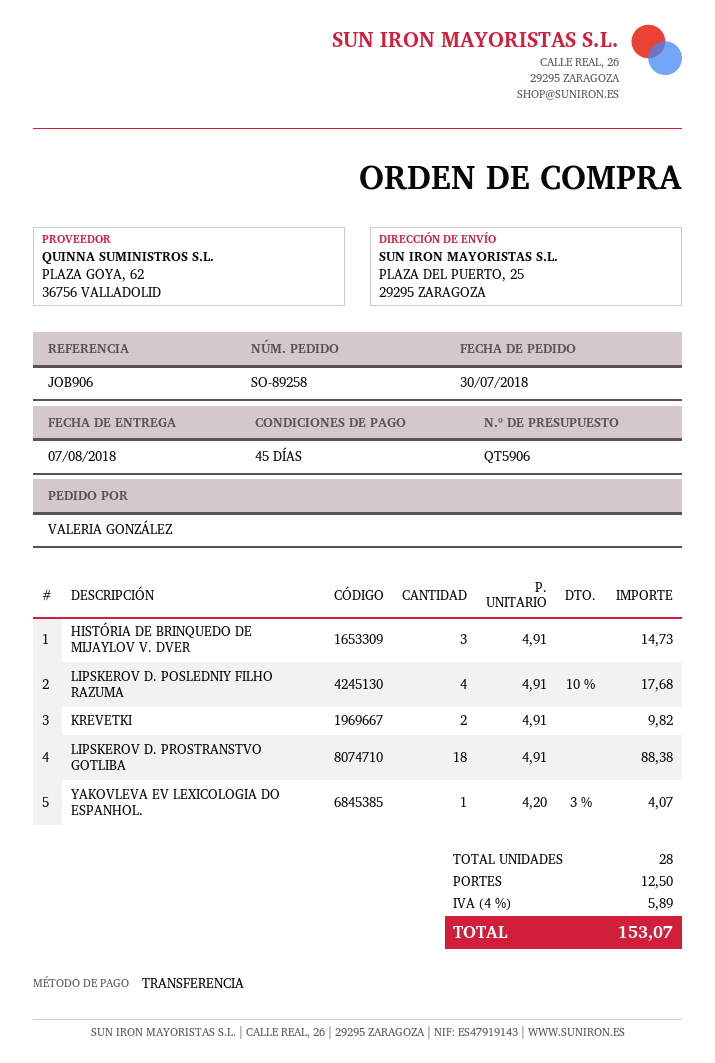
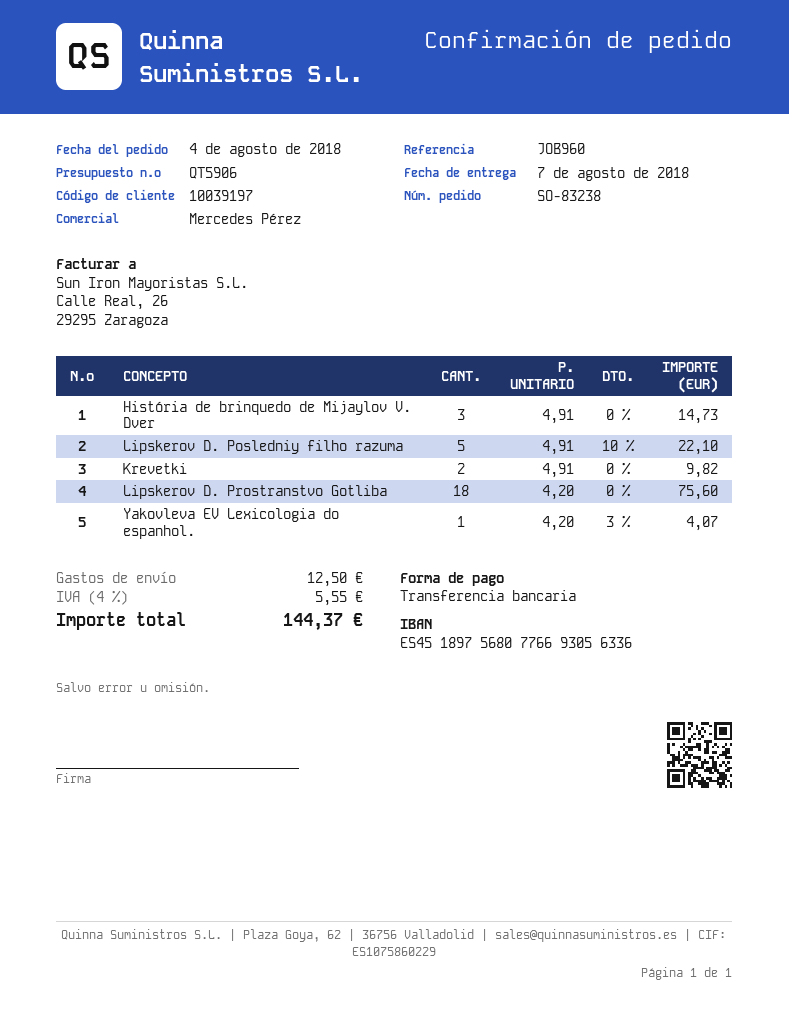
order number: SO-89258 -> SO-83238
order date: 2018-07-30 -> 2018-08-04
reference: JOB906 -> JOB960
LIPSKEROV D. POSLEDNIY FILHO RAZUMA: 4 x 4.91 - 10% = 17.68 -> 5 x 4.91 - 10% = 22.10
LIPSKEROV D. PROSTRANSTVO GOTLIBA: 18 x 4.91 = 88.38 -> 18 x 4.20 = 75.60
tax: 4% = 5.89 -> 4% = 5.55
total: 153.07 -> 144.37

